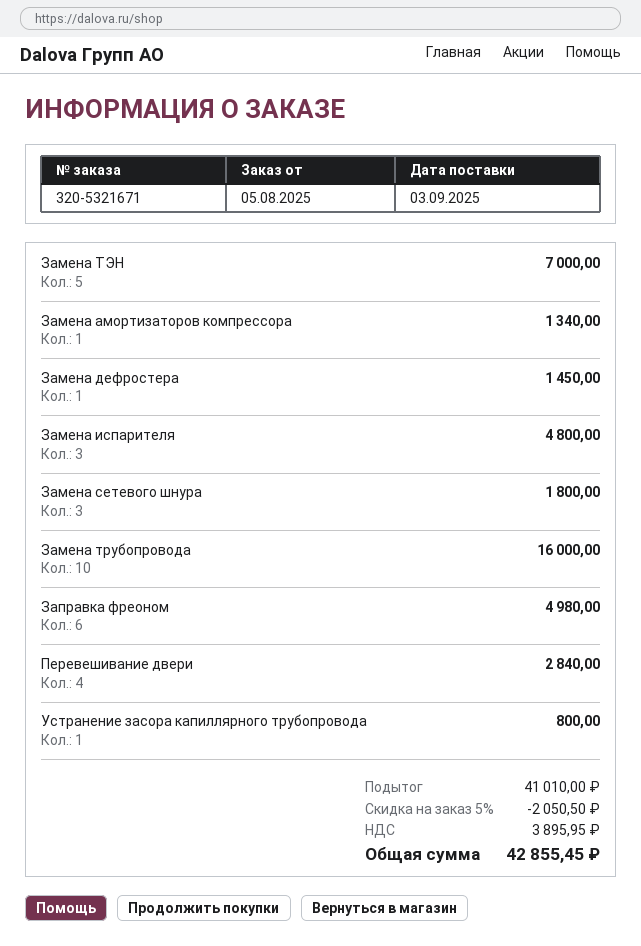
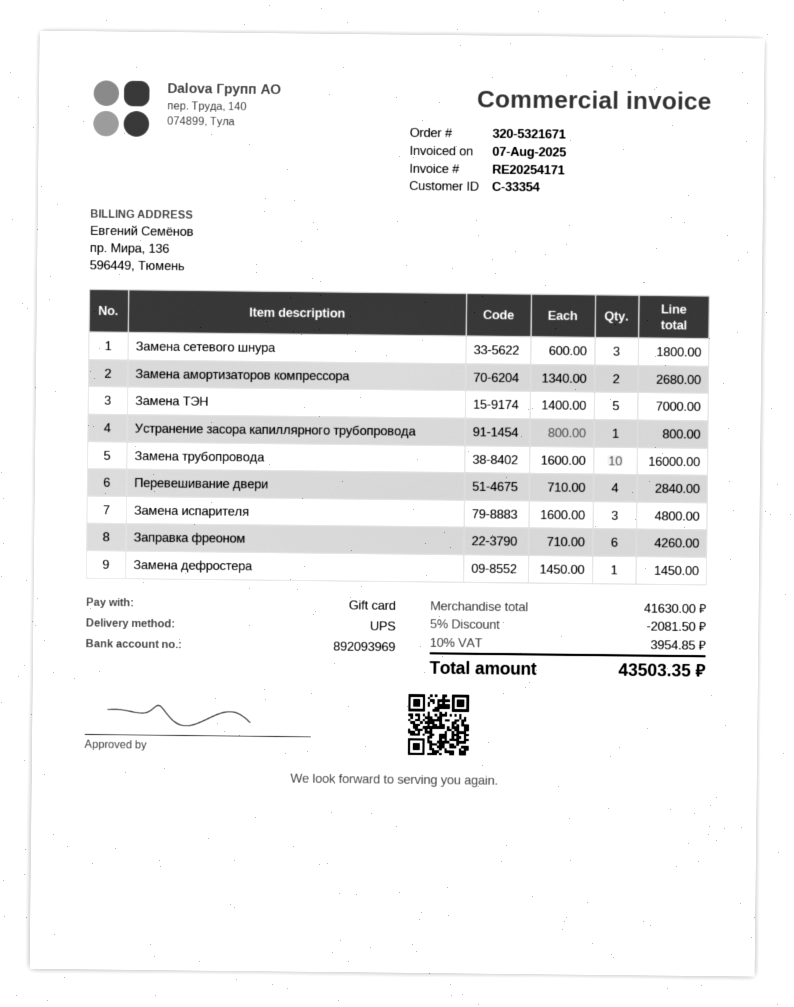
Замена амортизаторов компрессора: 1 for 1340.00 -> 2 for 2680.00
Заправка фреоном: 6 for 4980.00 -> 6 for 4260.00
subtotal: 41010.00 -> 41630.00
discount: 5% = 2050.50 -> 5% = 2081.50
tax: 3895.95 -> 3954.85
total: 42855.45 -> 43503.35

